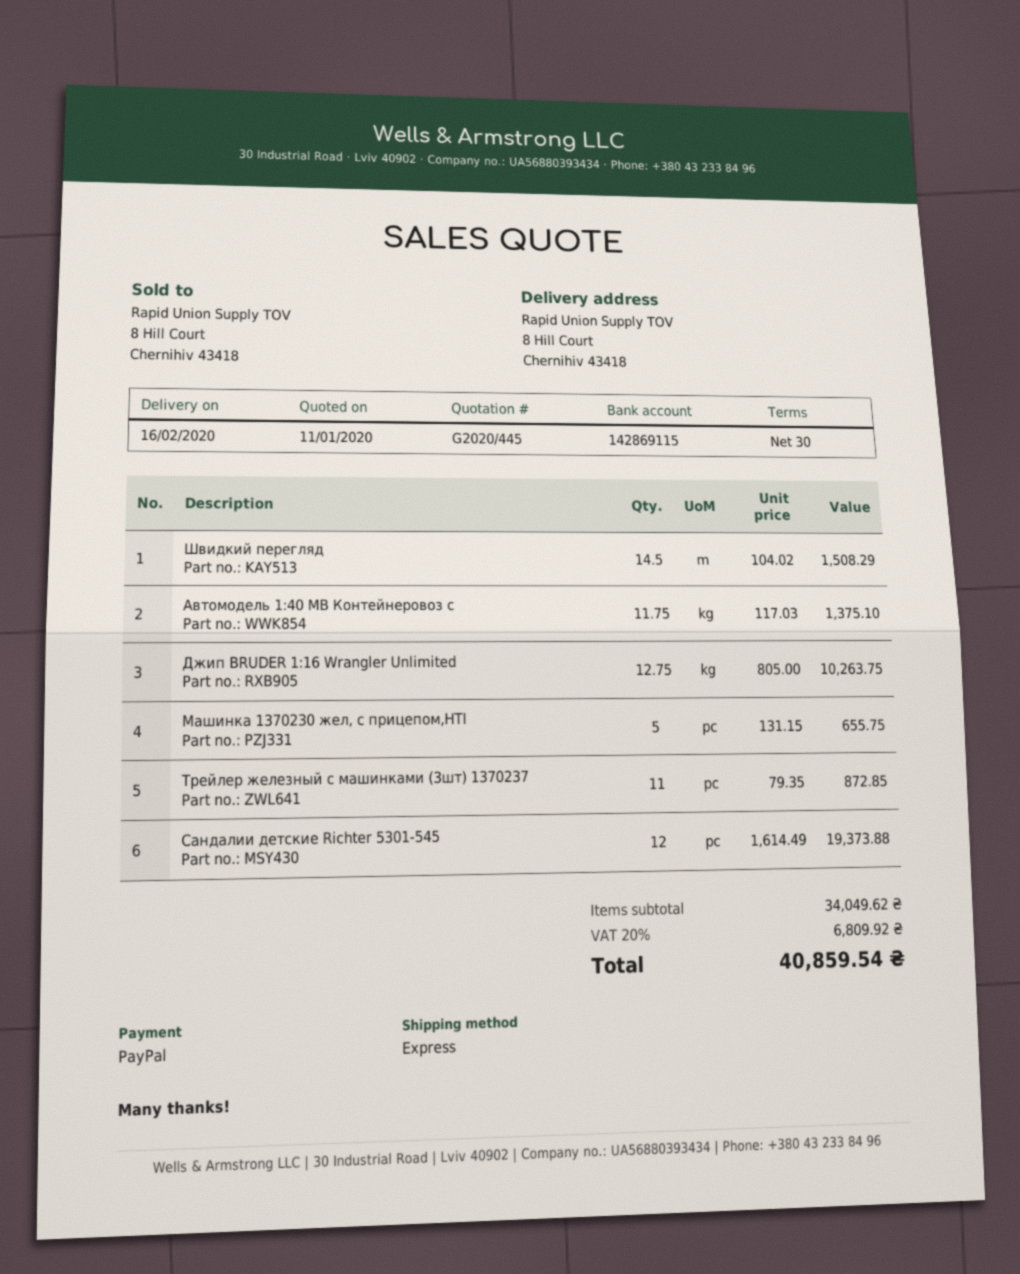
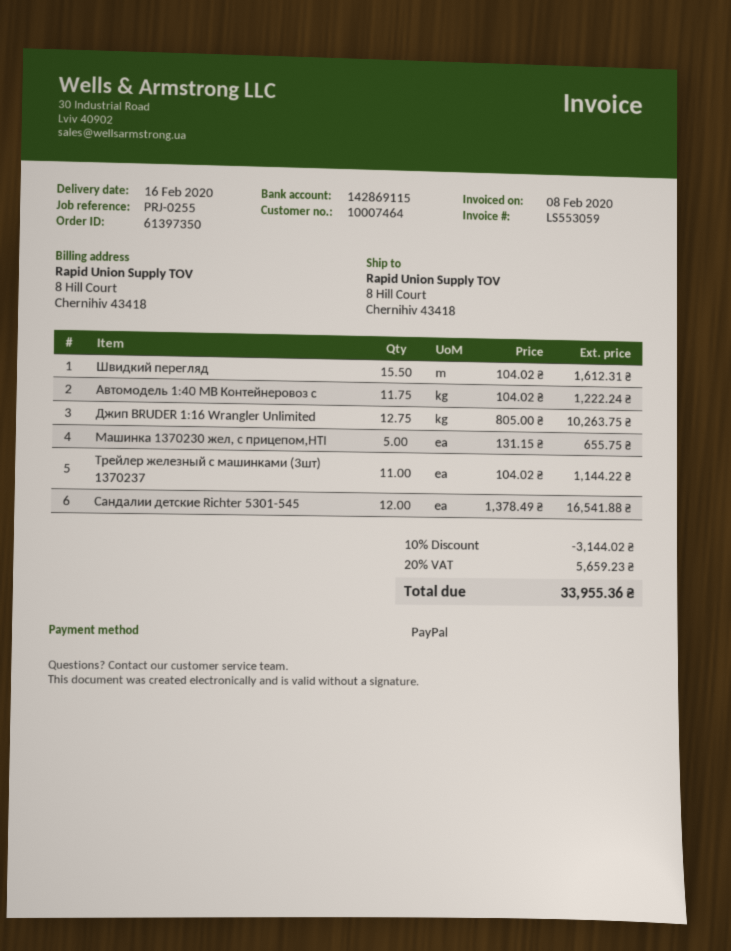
Швидкий перегляд: 14.5 x 104.02 = 1508.29 -> 15.5 x 104.02 = 1612.31
Автомодель 1:40 МВ Контейнеровоз с: 11.75 x 117.03 = 1375.10 -> 11.75 x 104.02 = 1222.24
Трейлер железный с машинками (3шт) 1370237: 11 x 79.35 = 872.85 -> 11 x 104.02 = 1144.22
Сандалии детские Richter 5301-545: 12 x 1614.49 = 19373.88 -> 12 x 1378.49 = 16541.88
discount: none -> 10% = 3144.02
tax: 20% = 6809.92 -> 20% = 5659.23
total: 40859.54 -> 33955.36

